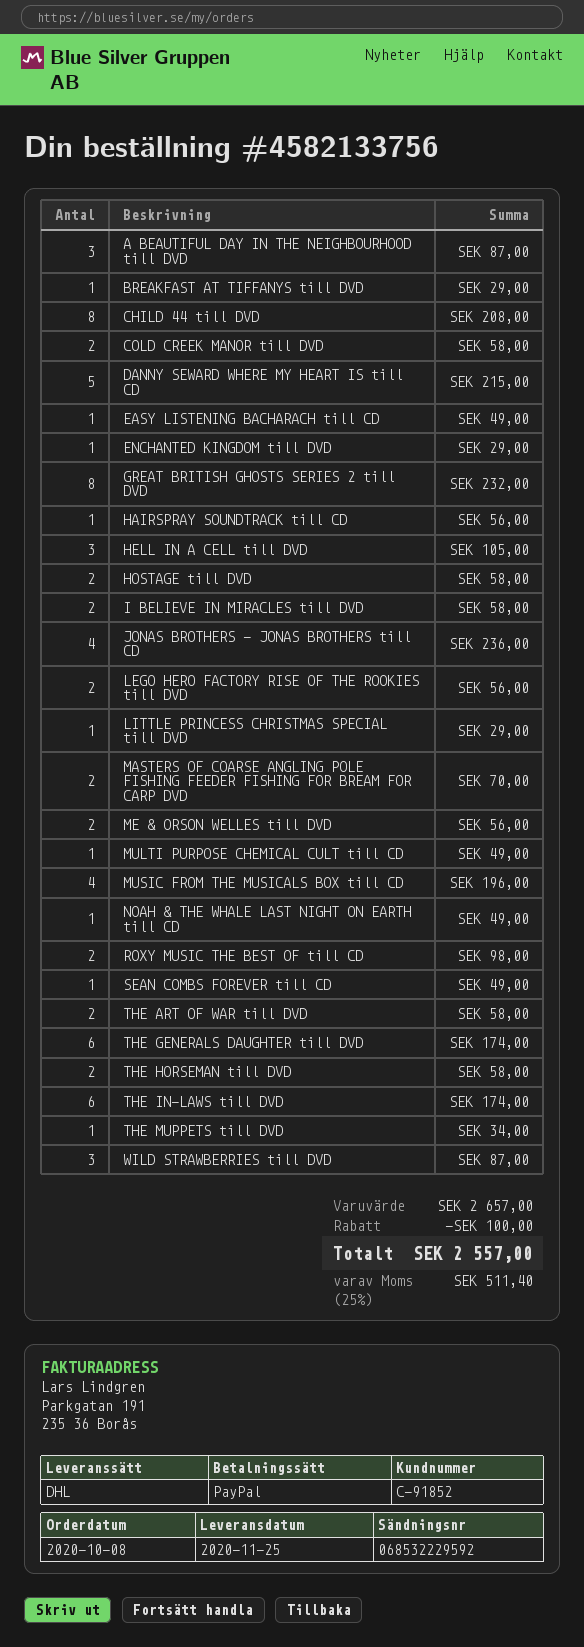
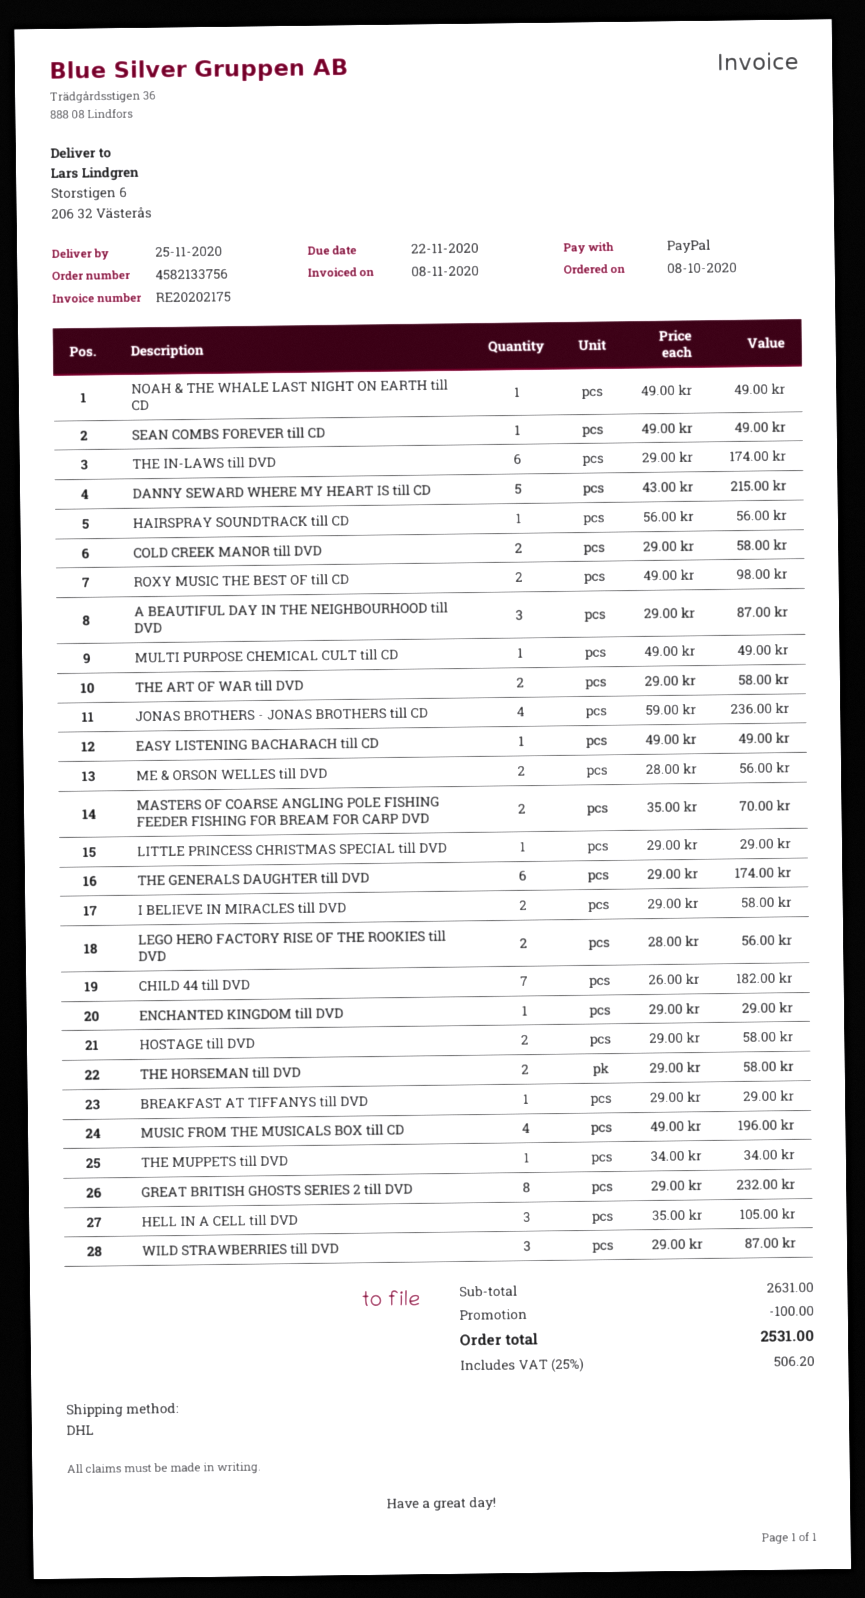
CHILD 44 till DVD: 8 for 208.00 -> 7 for 182.00
subtotal: 2657.00 -> 2631.00
tax: 25% = 511.40 -> 25% = 506.20
total: 2557.00 -> 2531.00

